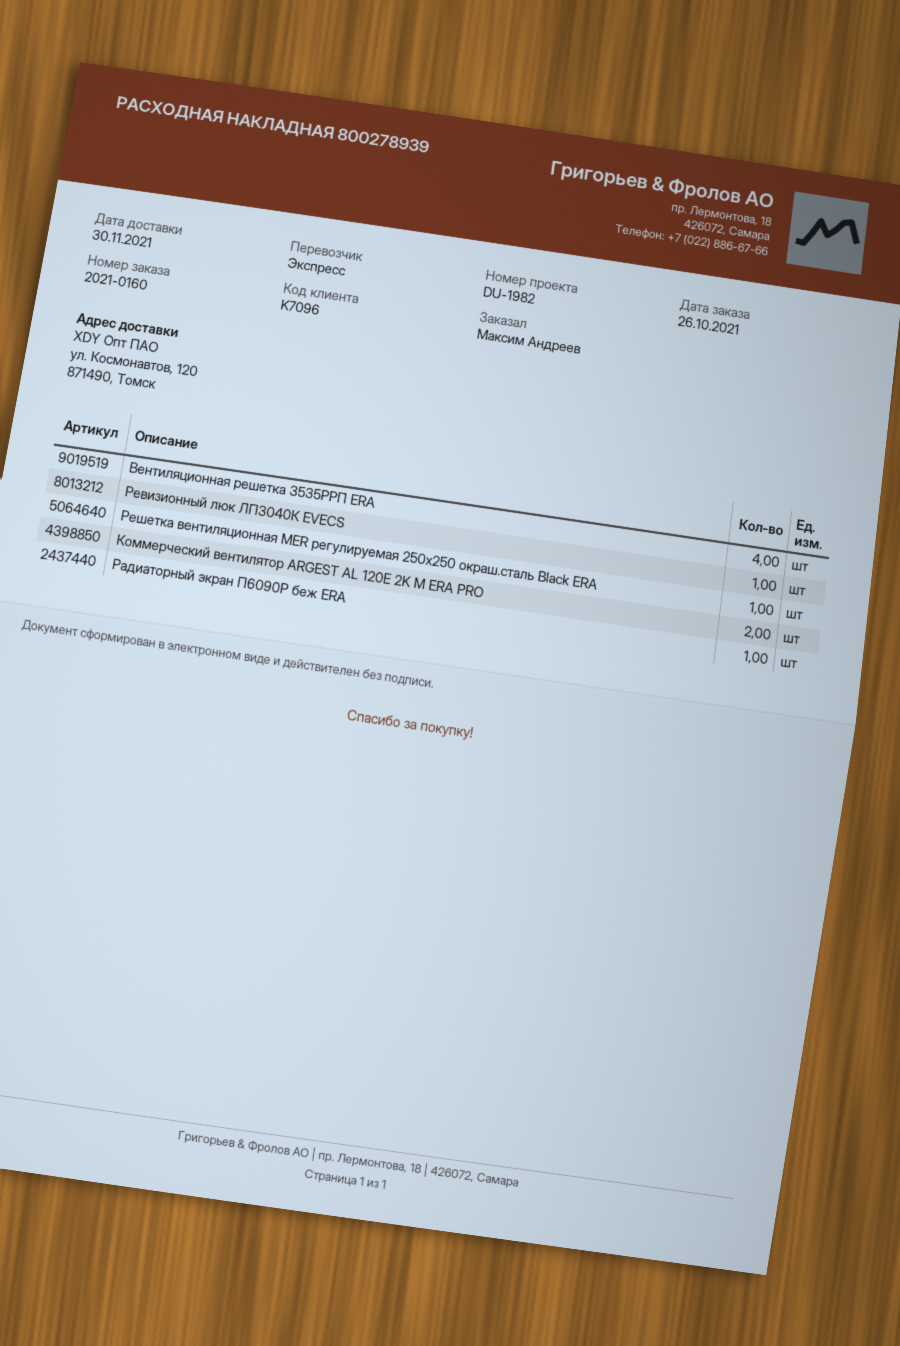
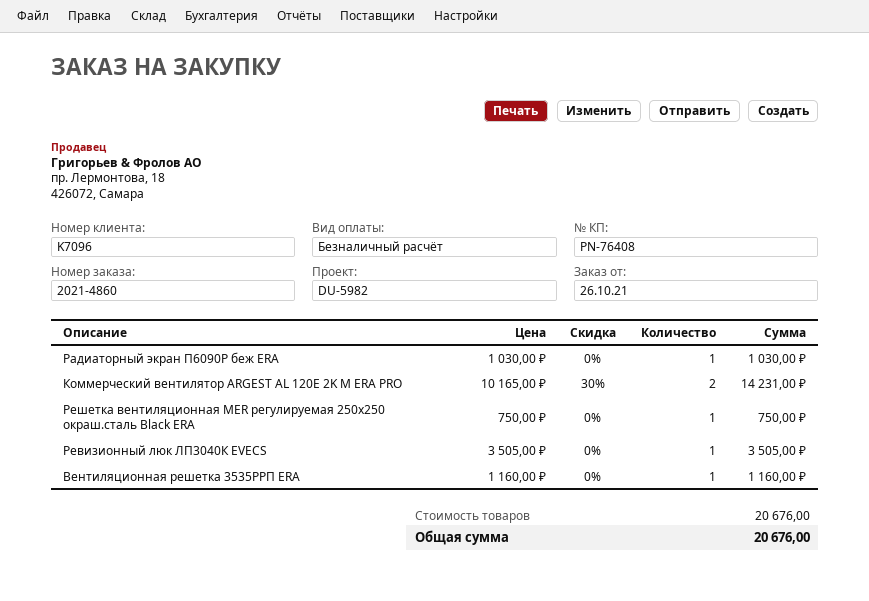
order number: 2021-0160 -> 2021-4860
reference: DU-1982 -> DU-5982
Вентиляционная решетка 3535РРП ERA: 4 -> 1

